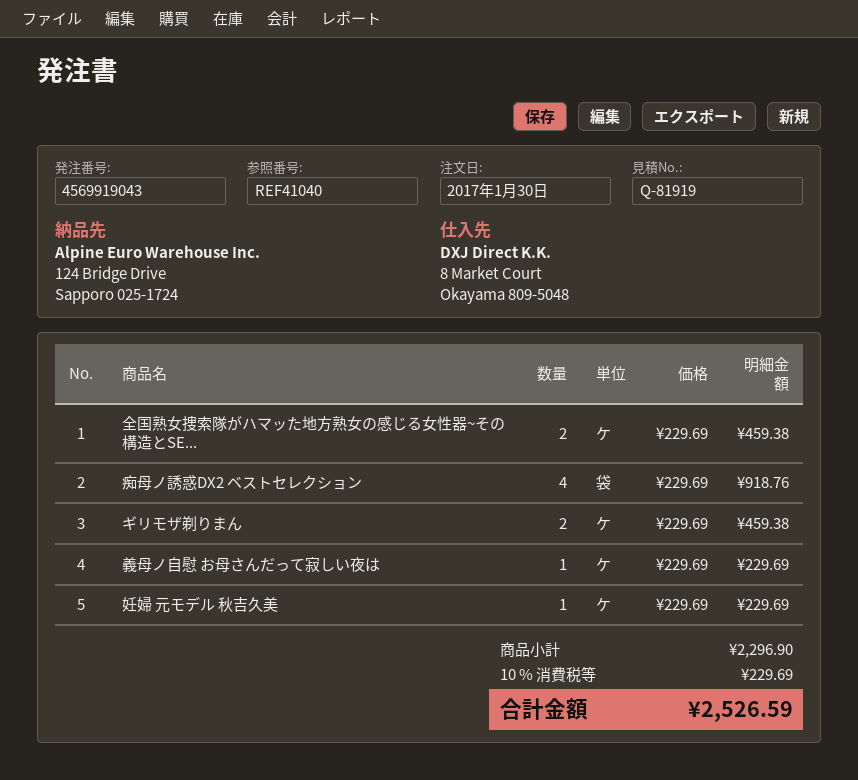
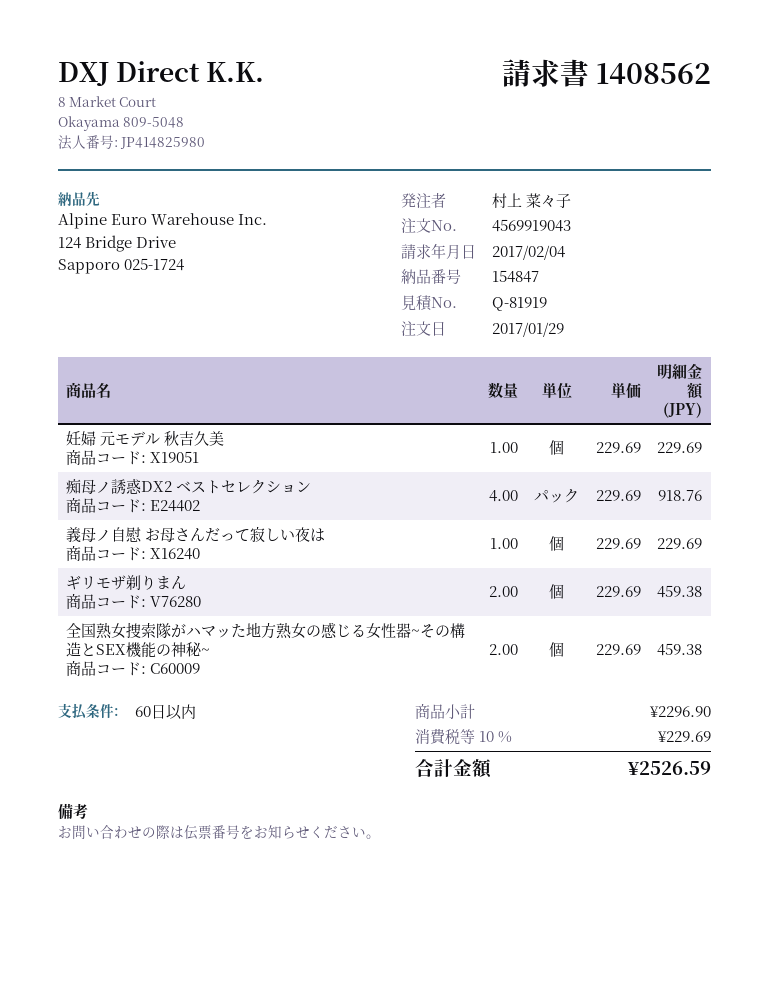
order date: 2017-01-30 -> 2017-01-29

